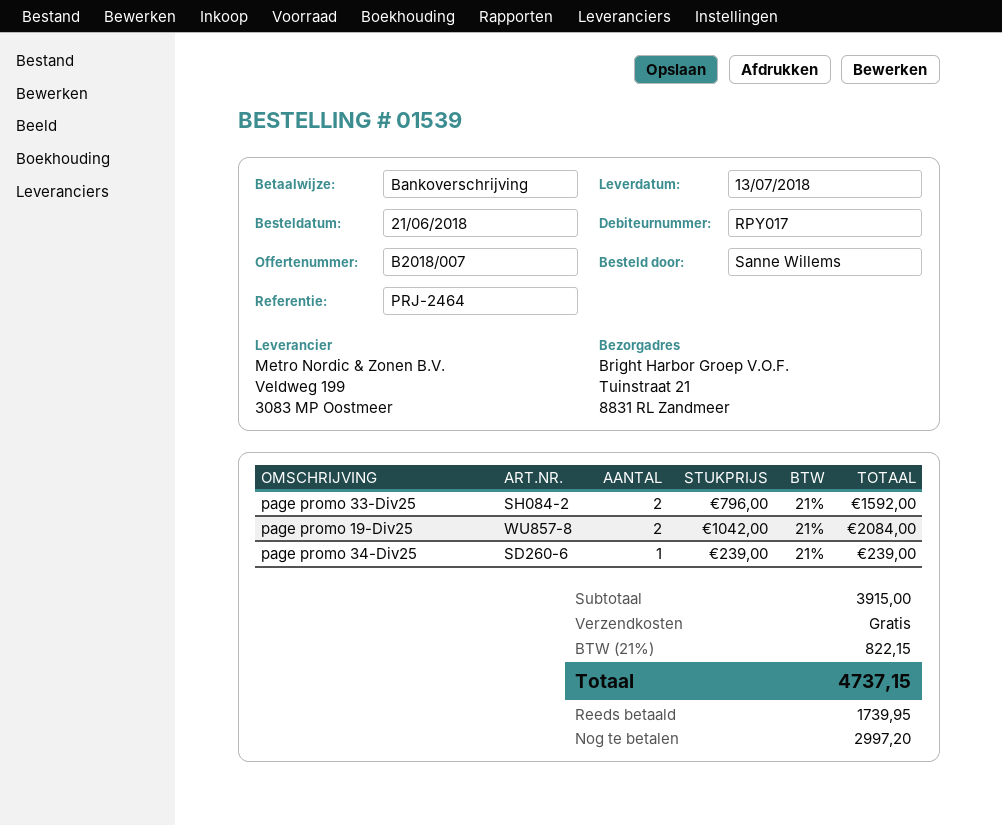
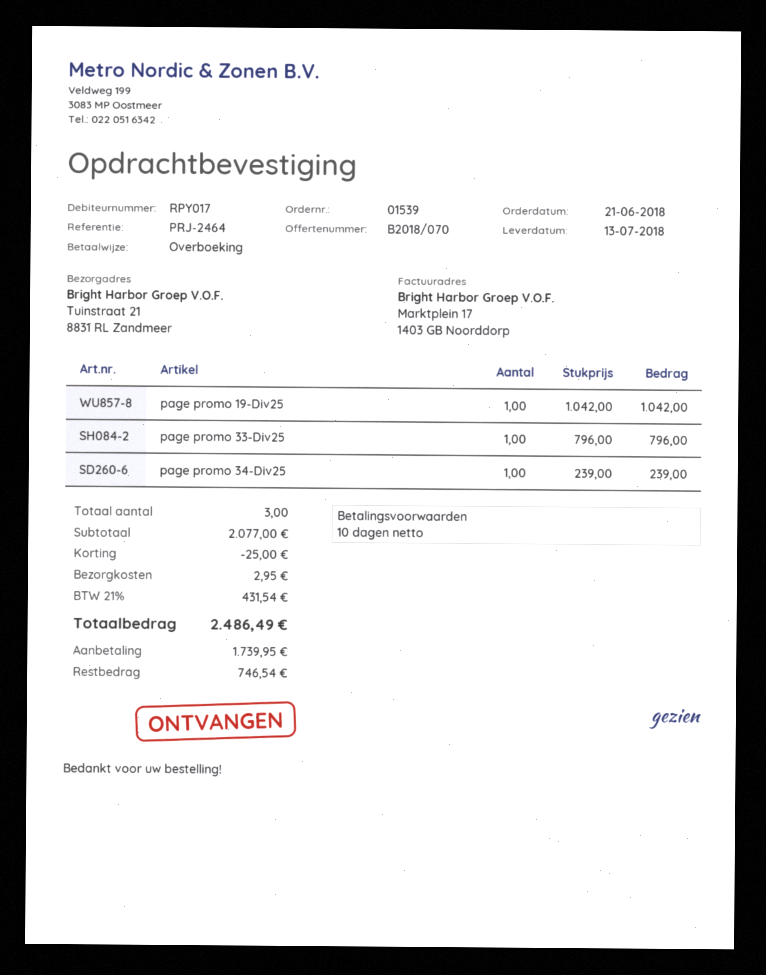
quote number: B2018/007 -> B2018/070
page promo 33-Div25: 2 x 796.00 = 1592.00 -> 1 x 796.00 = 796.00
page promo 19-Div25: 2 x 1042.00 = 2084.00 -> 1 x 1042.00 = 1042.00
subtotal: 3915.00 -> 2077.00
discount: none -> 25.00
shipping: 0.00 -> 2.95
tax: 21% = 822.15 -> 21% = 431.54
total: 4737.15 -> 2486.49
balance: 2997.20 -> 746.54

